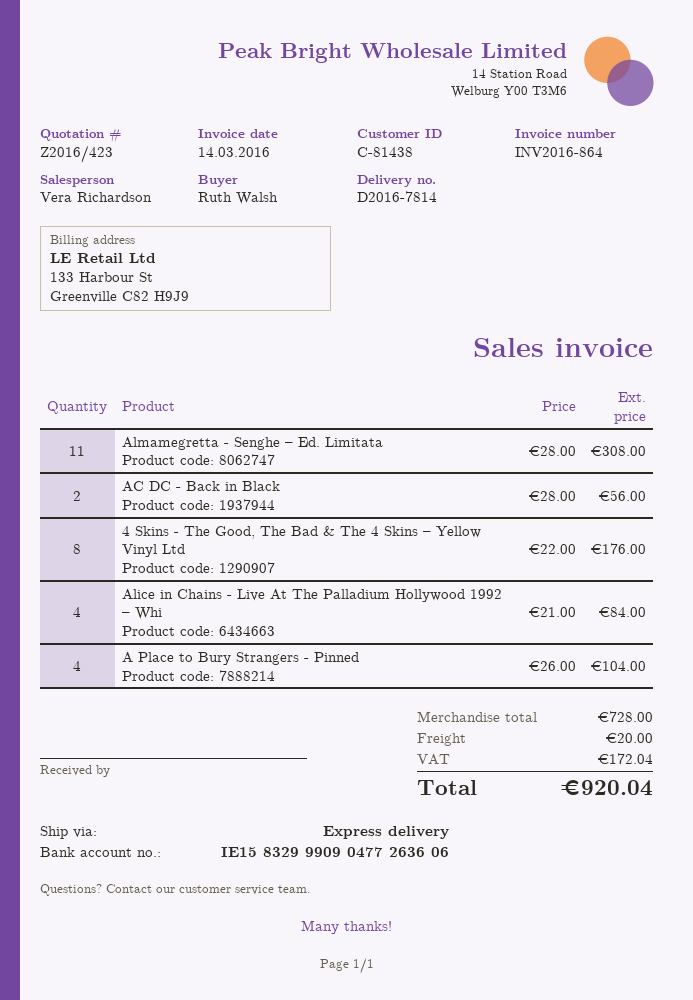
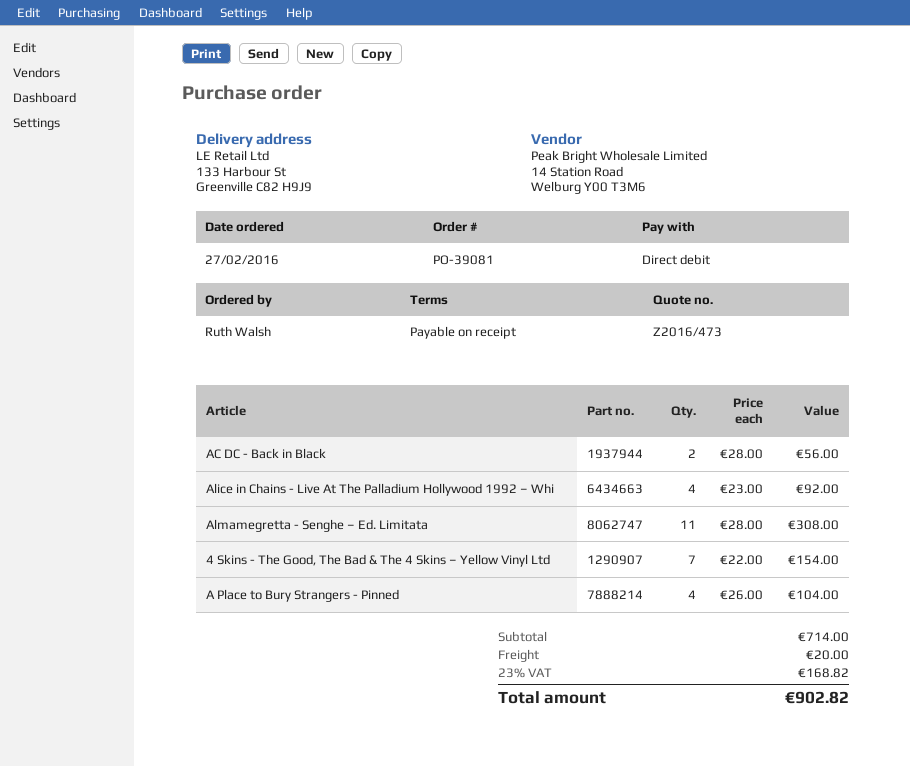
quote number: Z2016/423 -> Z2016/473
4 Skins - The Good, The Bad & The 4 Skins – Yellow Vinyl Ltd: 8 x 22.00 = 176.00 -> 7 x 22.00 = 154.00
Alice in Chains - Live At The Palladium Hollywood 1992 – Whi: 4 x 21.00 = 84.00 -> 4 x 23.00 = 92.00
subtotal: 728.00 -> 714.00
tax: 172.04 -> 168.82
total: 920.04 -> 902.82

